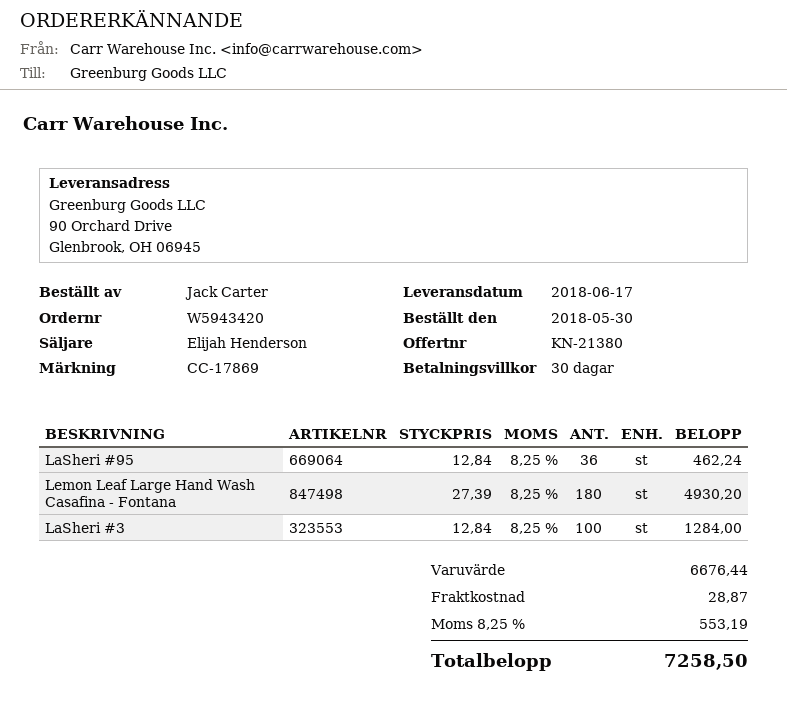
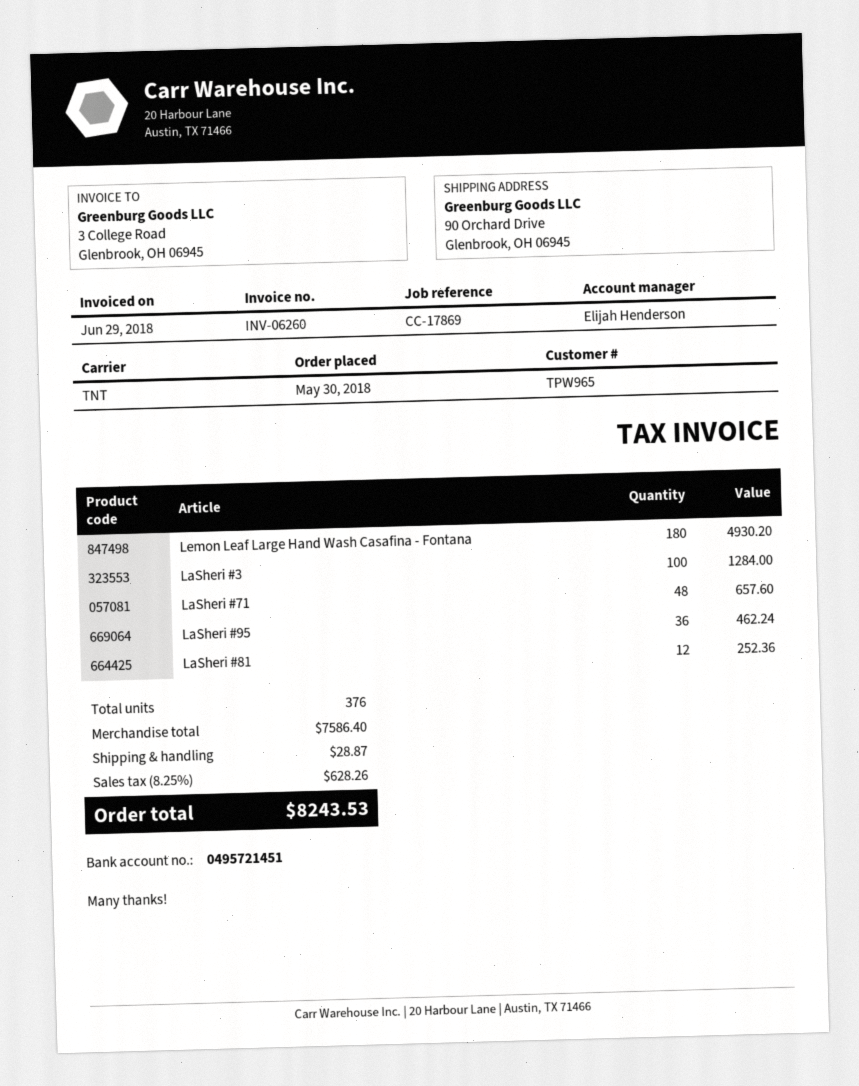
LaSheri #71: none -> 48 for 657.60
LaSheri #81: none -> 12 for 252.36
subtotal: 6676.44 -> 7586.40
tax: 8.25% = 553.19 -> 8.25% = 628.26
total: 7258.50 -> 8243.53

